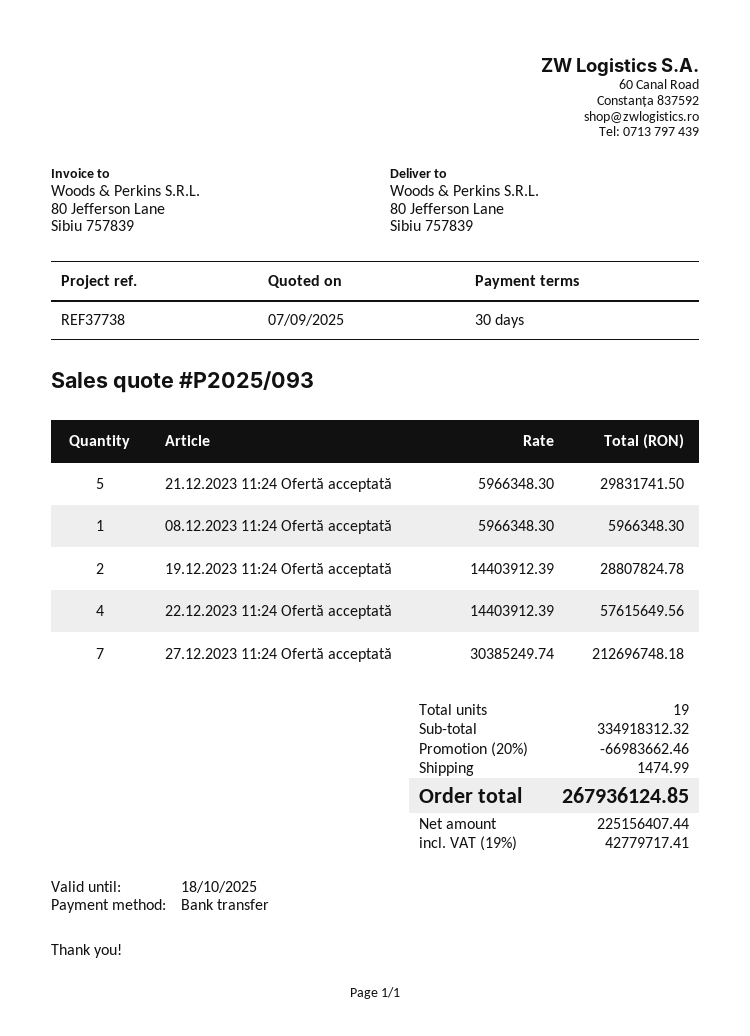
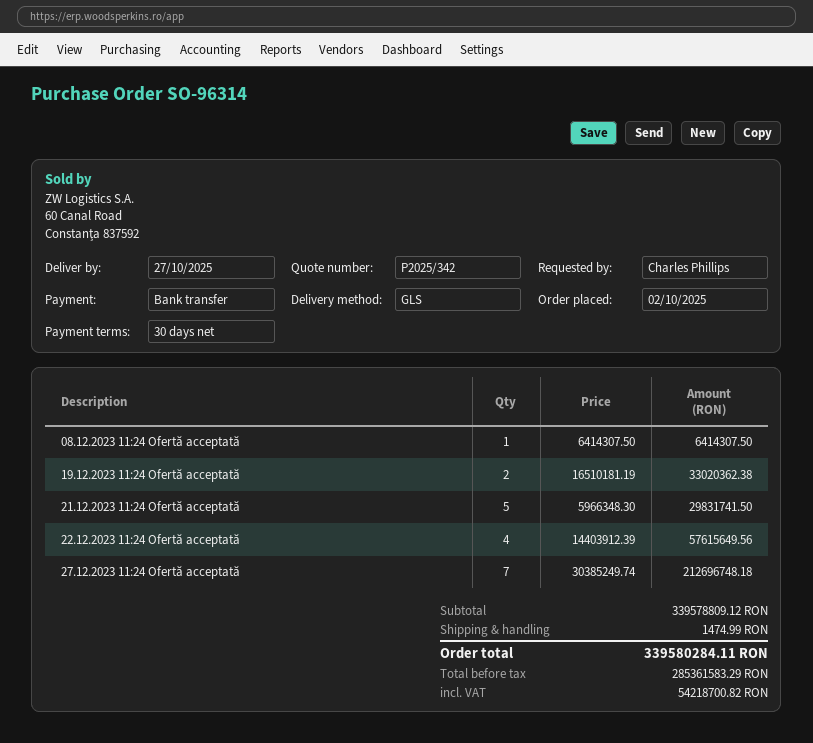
quote number: P2025/093 -> P2025/342
08.12.2023 11:24 Ofertă acceptată: 1 x 5966348.30 = 5966348.30 -> 1 x 6414307.50 = 6414307.50
19.12.2023 11:24 Ofertă acceptată: 2 x 14403912.39 = 28807824.78 -> 2 x 16510181.19 = 33020362.38
subtotal: 334918312.32 -> 339578809.12
discount: 20% = 66983662.46 -> none
net: 225156407.44 -> 285361583.29
tax: 42779717.41 -> 54218700.82
total: 267936124.85 -> 339580284.11

